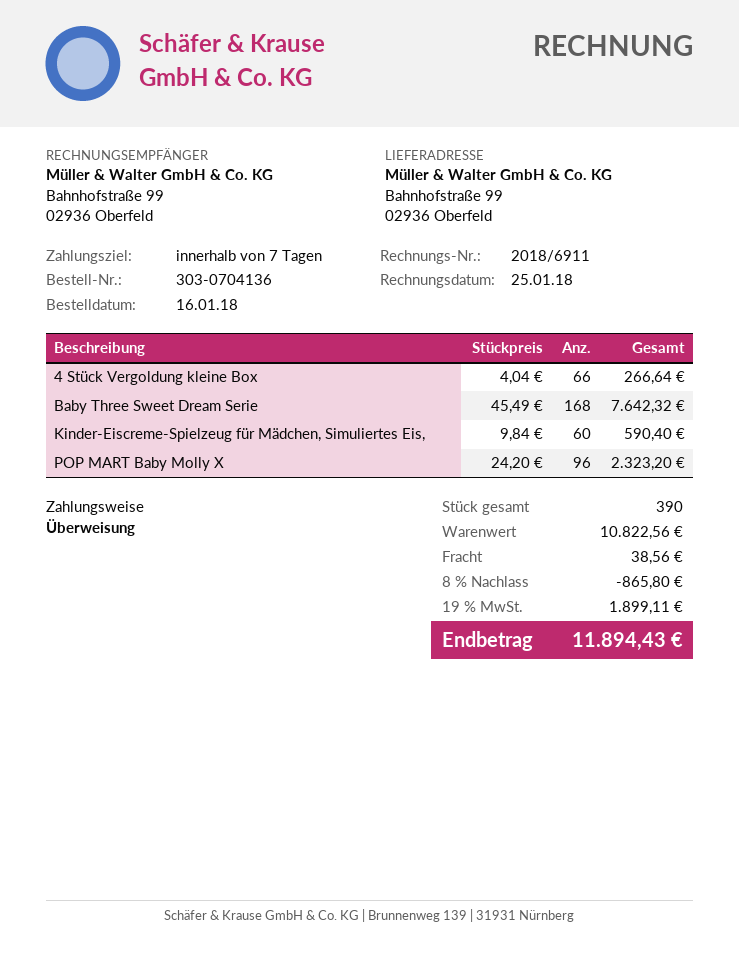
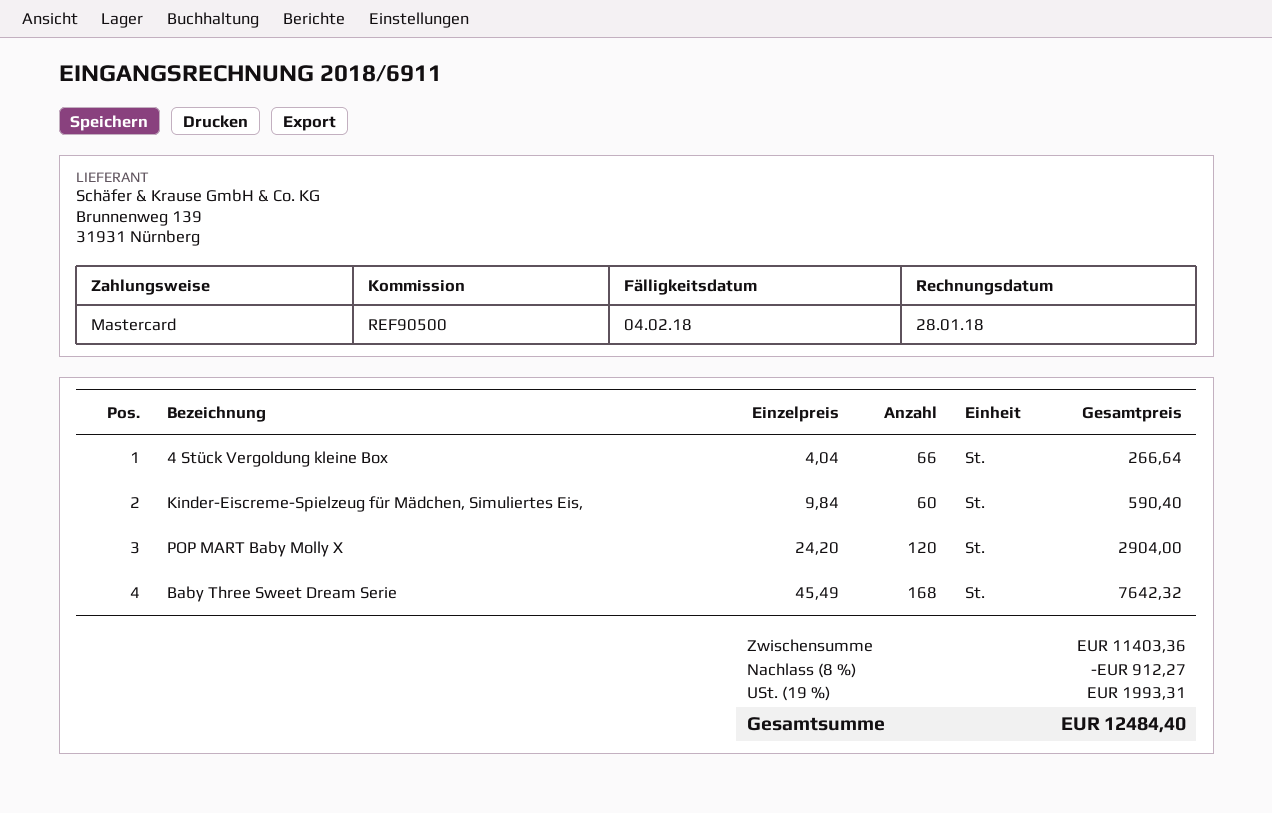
invoice date: 2018-01-25 -> 2018-01-28
payment method: bank transfer -> Mastercard
POP MART Baby Molly X: 96 x 24.20 = 2323.20 -> 120 x 24.20 = 2904.00
subtotal: 10822.56 -> 11403.36
discount: 8% = 865.80 -> 8% = 912.27
shipping: 38.56 -> none
tax: 19% = 1899.11 -> 19% = 1993.31
total: 11894.43 -> 12484.40

